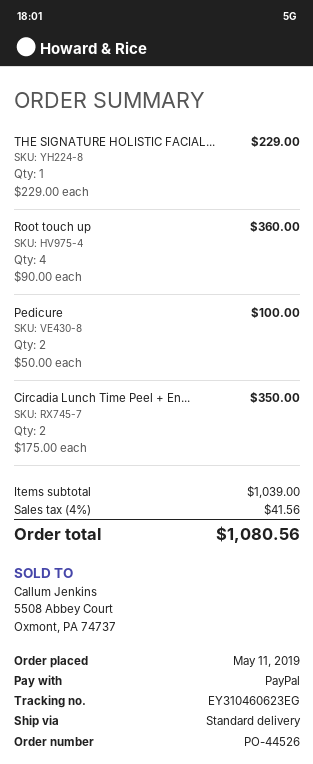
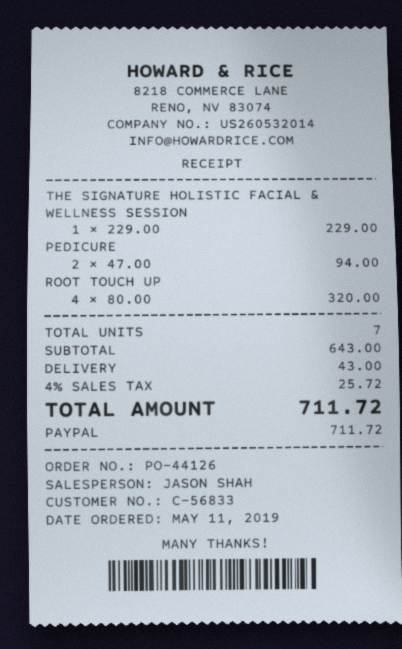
order number: PO-44526 -> PO-44126
Root touch up: 4 x 90.00 = 360.00 -> 4 x 80.00 = 320.00
Pedicure: 2 x 50.00 = 100.00 -> 2 x 47.00 = 94.00
Circadia Lunch Time Peel + En...: 2 x 175.00 = 350.00 -> none
subtotal: 1039.00 -> 643.00
shipping: none -> 43.00
tax: 4% = 41.56 -> 4% = 25.72
total: 1080.56 -> 711.72

